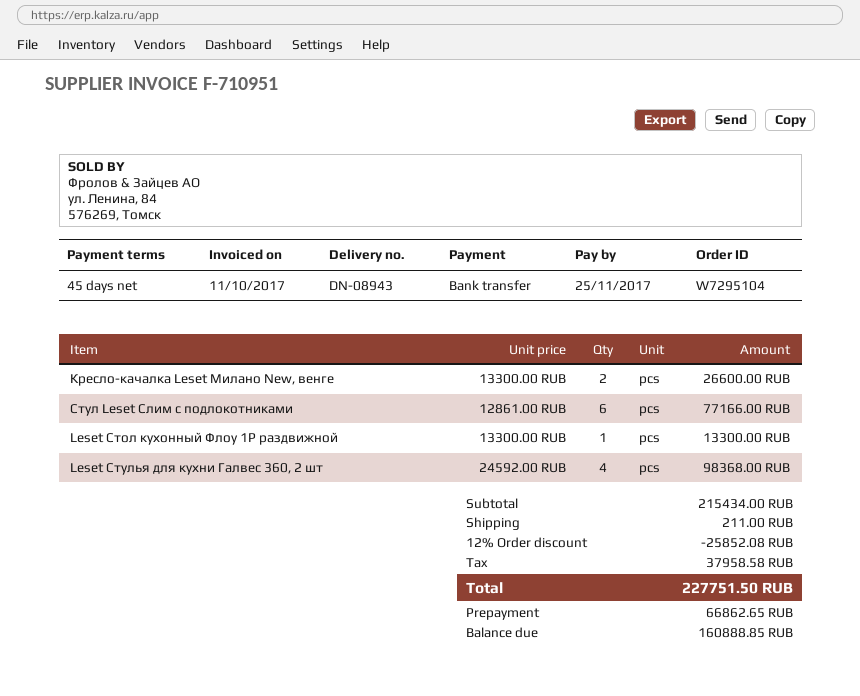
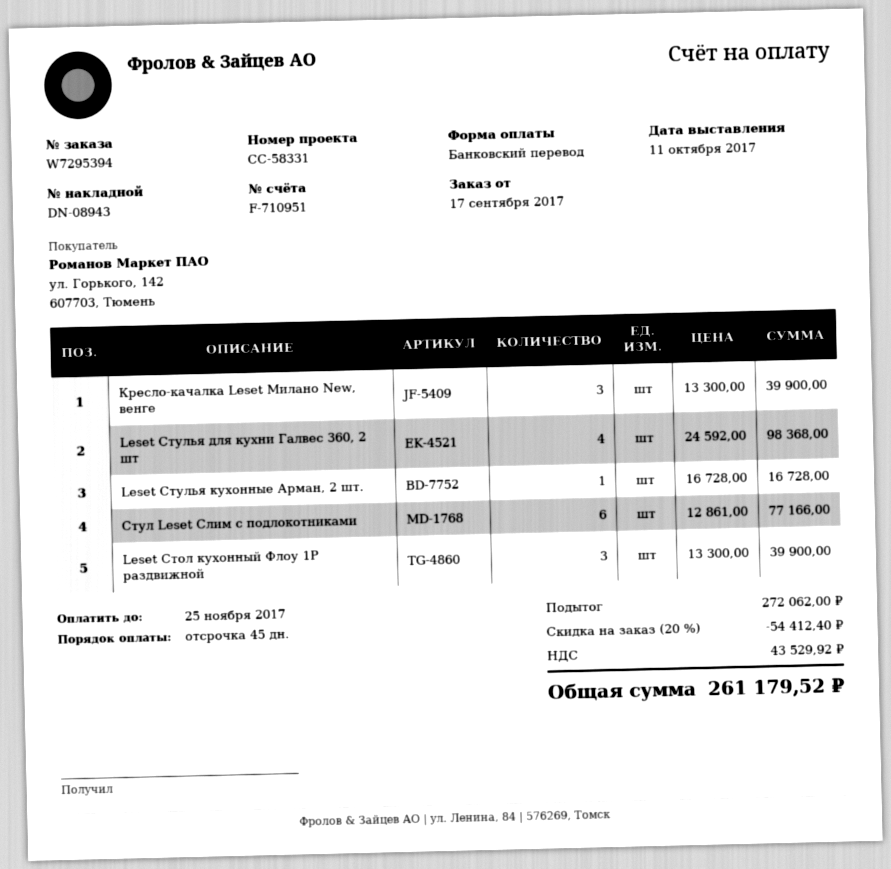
order number: W7295104 -> W7295394
Кресло-качалка Leset Милано New, венге: 2 x 13300.00 = 26600.00 -> 3 x 13300.00 = 39900.00
Leset Стол кухонный Флоу 1Р раздвижной: 1 x 13300.00 = 13300.00 -> 3 x 13300.00 = 39900.00
Leset Стулья кухонные Арман, 2 шт.: none -> 1 x 16728.00 = 16728.00
subtotal: 215434.00 -> 272062.00
discount: 12% = 25852.08 -> 20% = 54412.40
shipping: 211.00 -> none
tax: 37958.58 -> 43529.92
total: 227751.50 -> 261179.52

